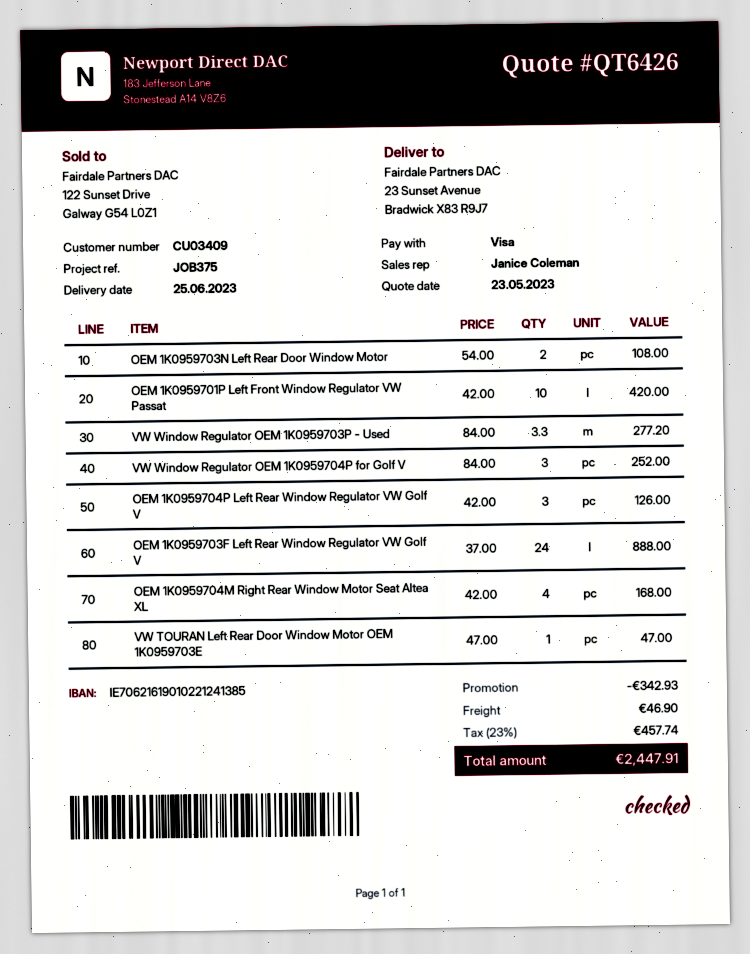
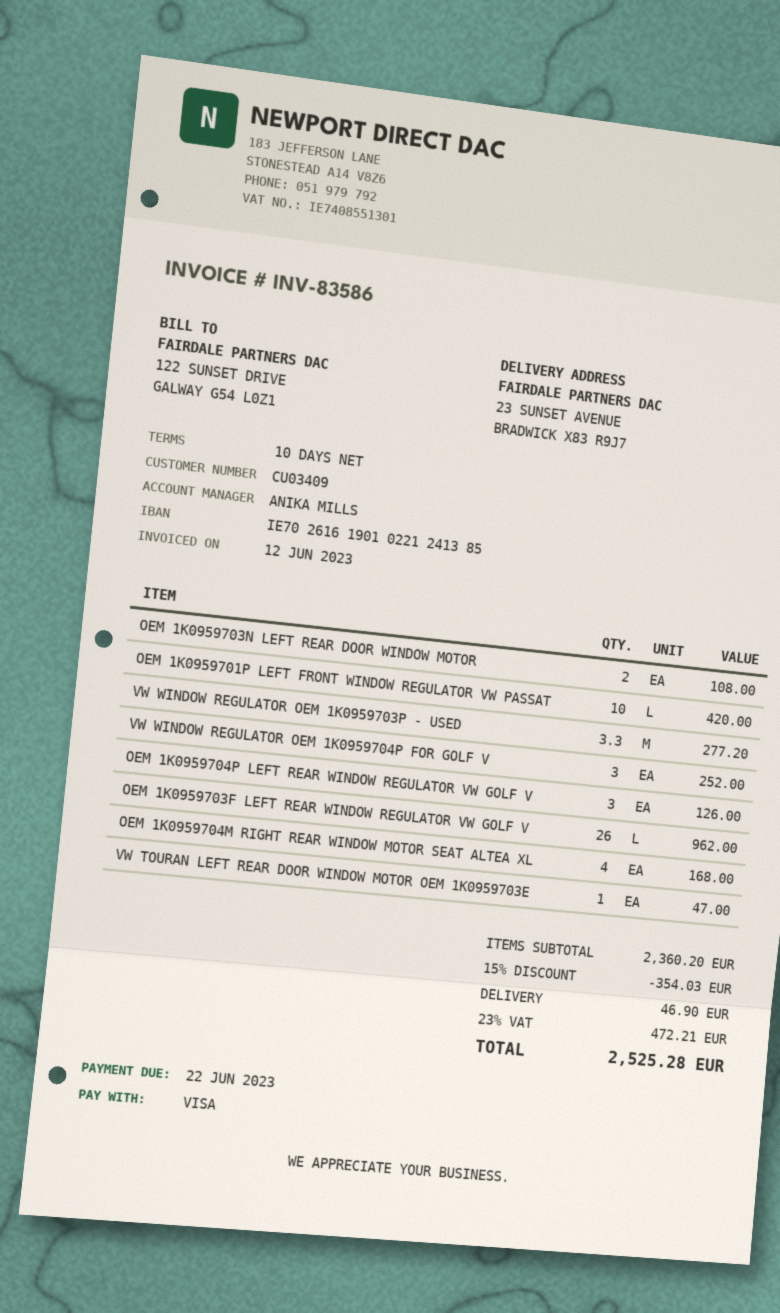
sales rep: Janice Coleman -> ANIKA MILLS
bank account: IE70621619010221241385 -> IE70261619010221241385
OEM 1K0959703F Left Rear Window Regulator VW Golf V: 24 for 888.00 -> 26 for 962.00
discount: 342.93 -> 354.03
tax: 23% = 457.74 -> 23% = 472.21
total: 2447.91 -> 2525.28

